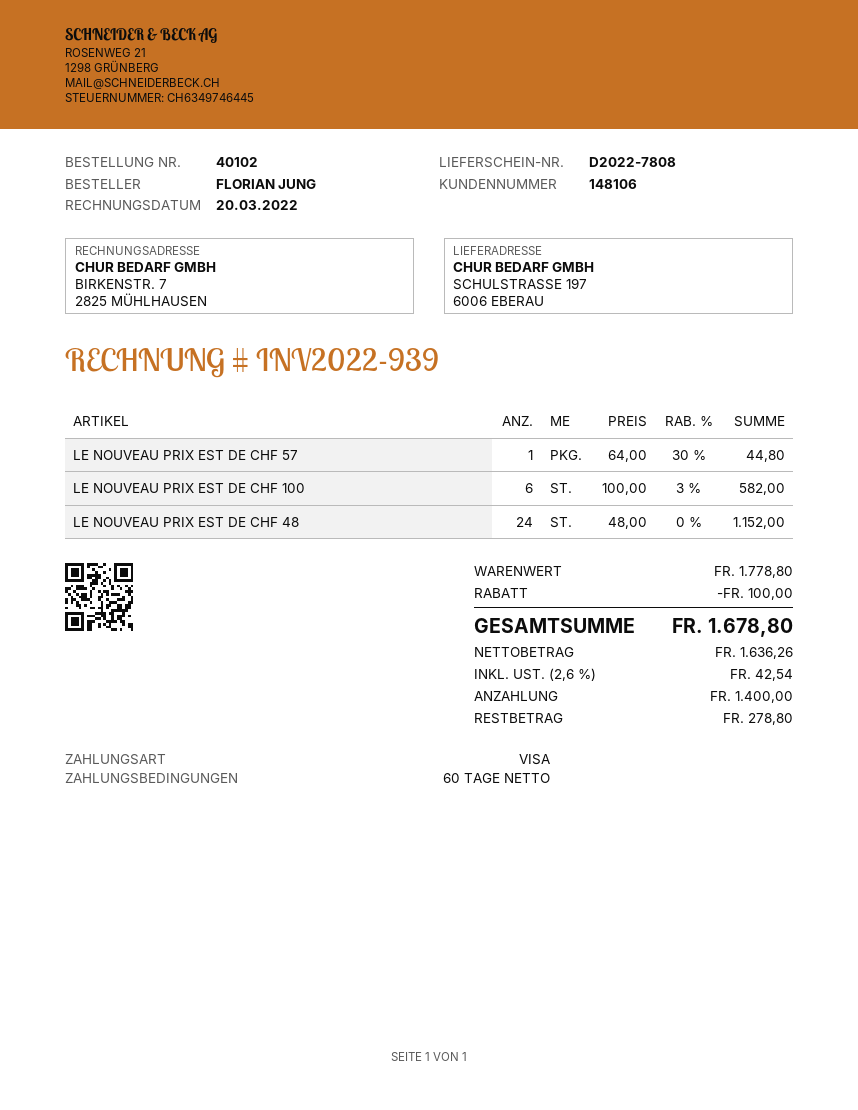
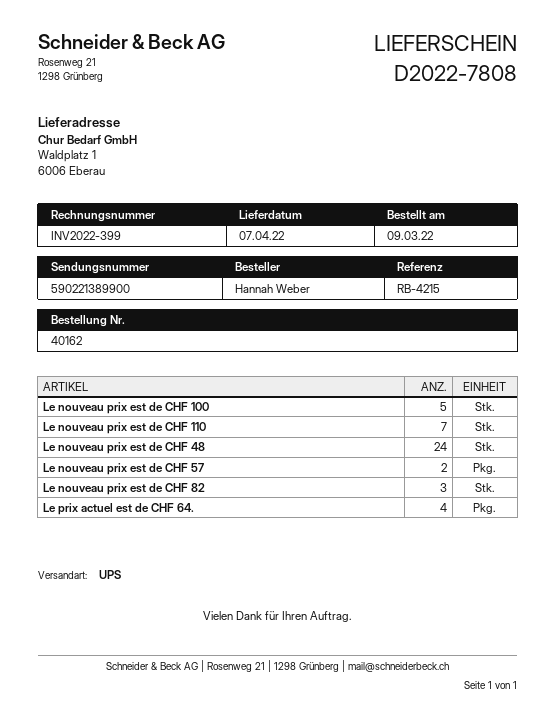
order number: 40102 -> 40162
invoice number: INV2022-939 -> INV2022-399
ordered by: FLORIAN JUNG -> Hannah Weber
ship to: SCHULSTRASSE 197, 6006 EBERAU -> Waldplatz 1, 6006 Eberau
LE NOUVEAU PRIX EST DE CHF 57: 1 -> 2
LE NOUVEAU PRIX EST DE CHF 100: 6 -> 5
Le nouveau prix est de CHF 110: none -> 7
Le nouveau prix est de CHF 82: none -> 3
Le prix actuel est de CHF 64.: none -> 4

